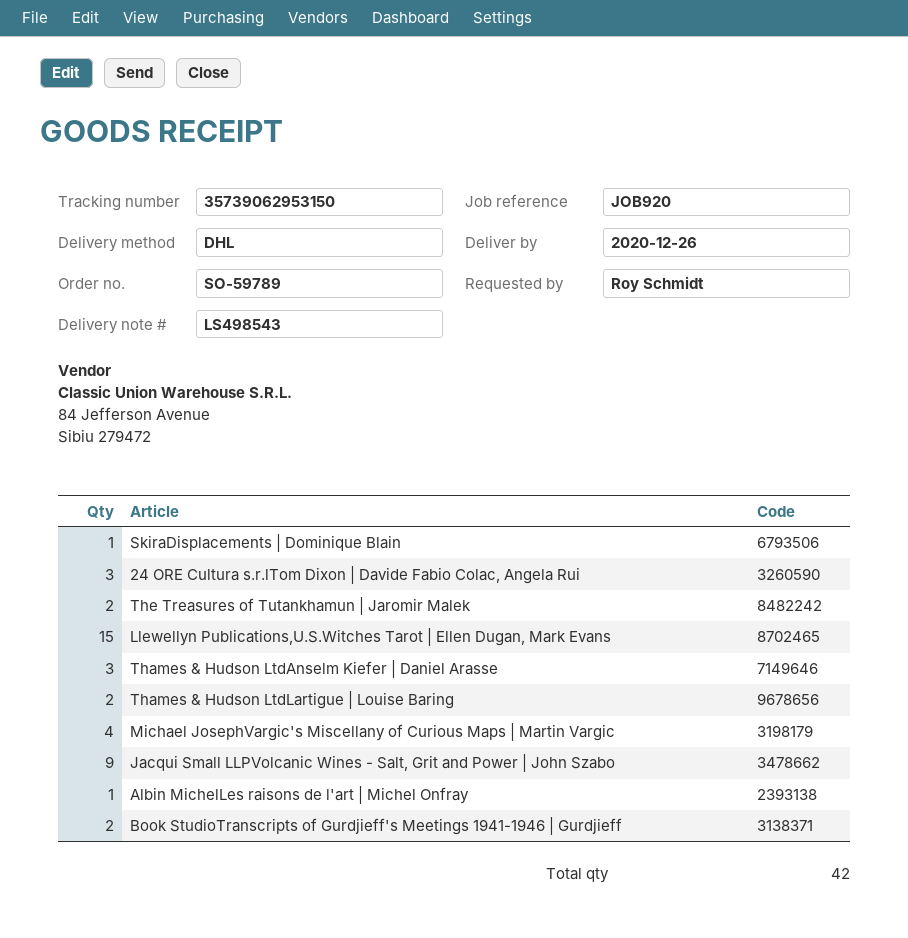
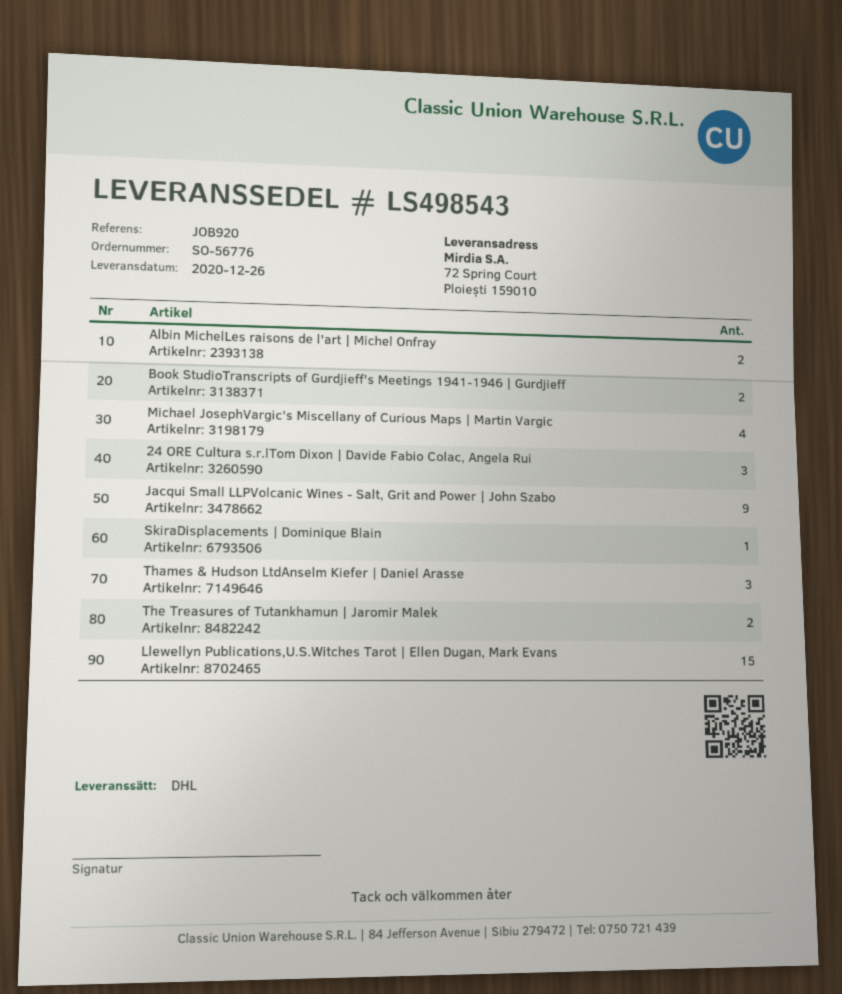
order number: SO-59789 -> SO-56776
Thames & Hudson LtdLartigue | Louise Baring: 2 -> none
Albin MichelLes raisons de l'art | Michel Onfray: 1 -> 2

